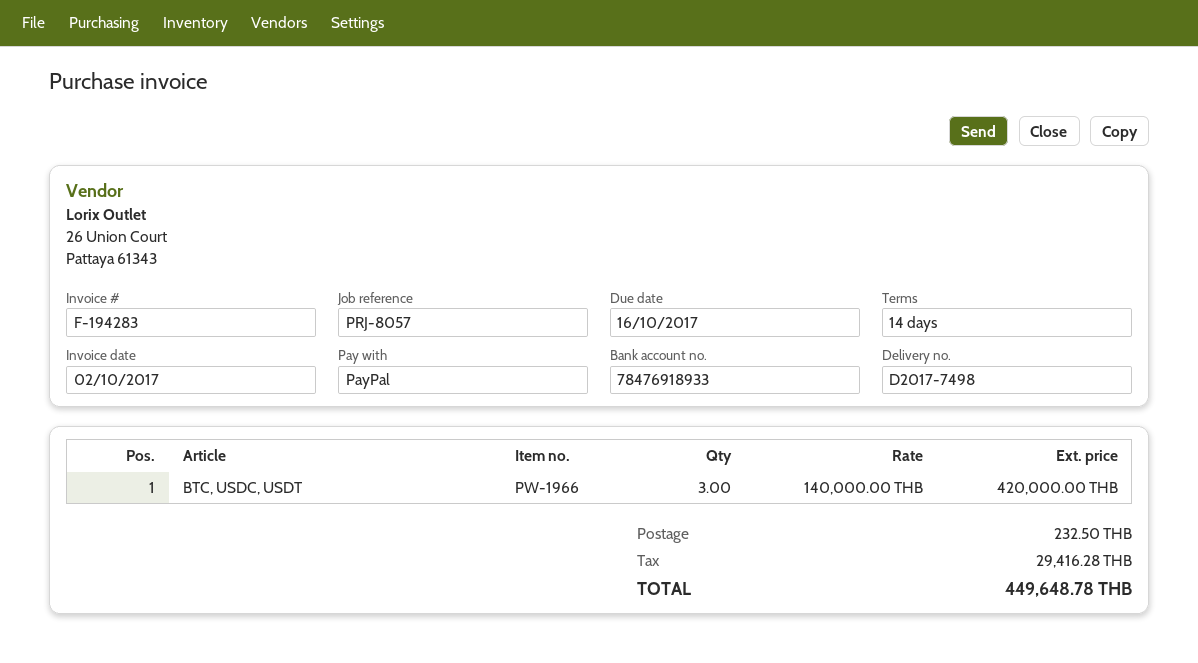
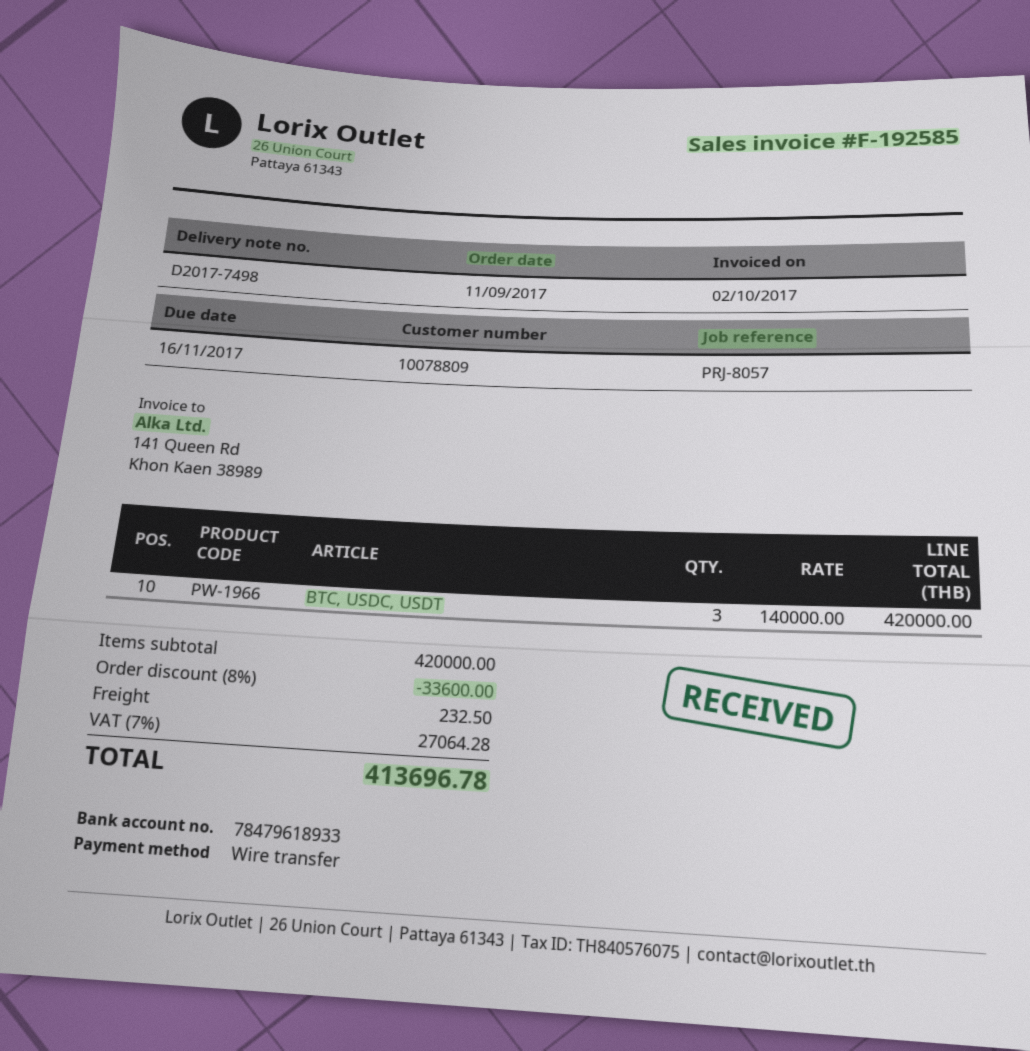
invoice number: F-194283 -> F-192585
due date: 2017-10-16 -> 2017-11-16
payment method: PayPal -> bank transfer
bank account: 78476918933 -> 78479618933
discount: none -> 8% = 33600.00
tax: 29416.28 -> 27064.28
total: 449648.78 -> 413696.78

